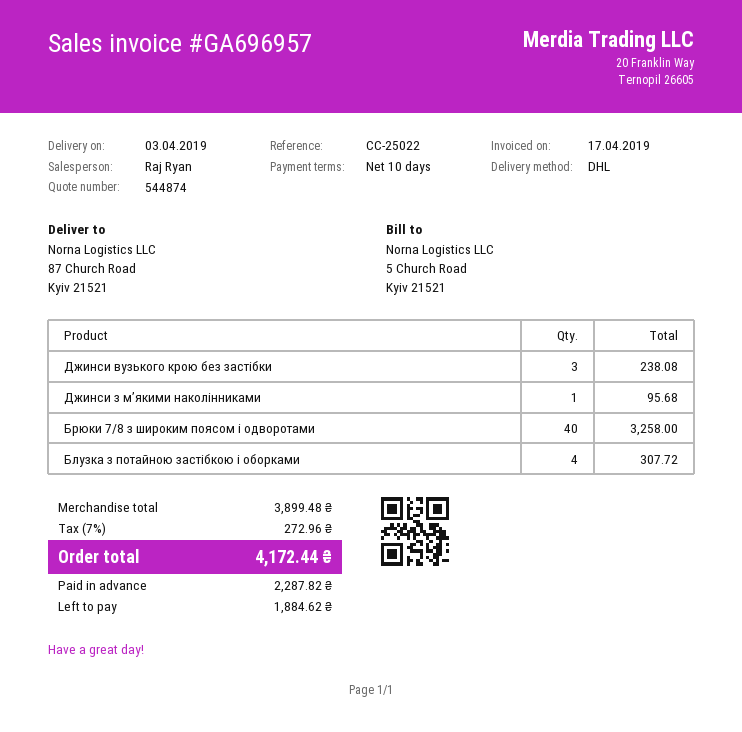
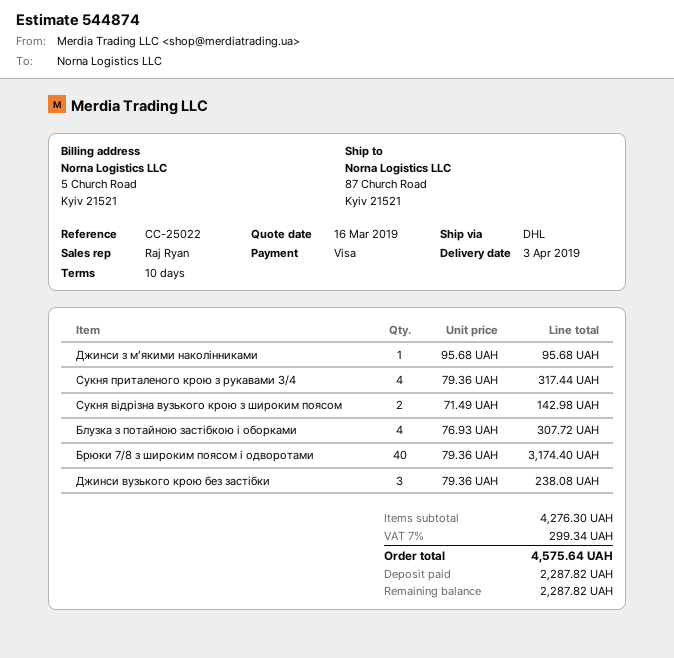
Брюки 7/8 з широким поясом і одворотами: 40 for 3258.00 -> 40 for 3174.40
Сукня приталеного крою з рукавами 3/4: none -> 4 for 317.44
Сукня відрізна вузького крою з широким поясом: none -> 2 for 142.98
subtotal: 3899.48 -> 4276.30
tax: 7% = 272.96 -> 7% = 299.34
total: 4172.44 -> 4575.64
balance: 1884.62 -> 2287.82

